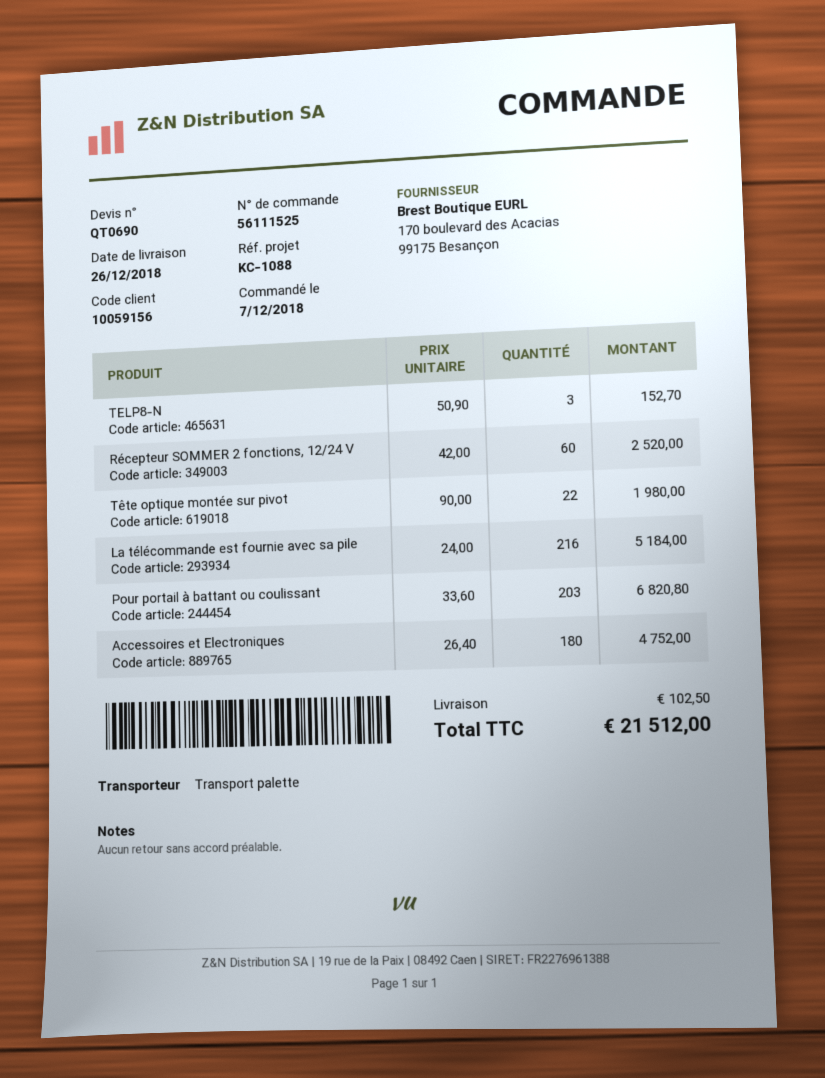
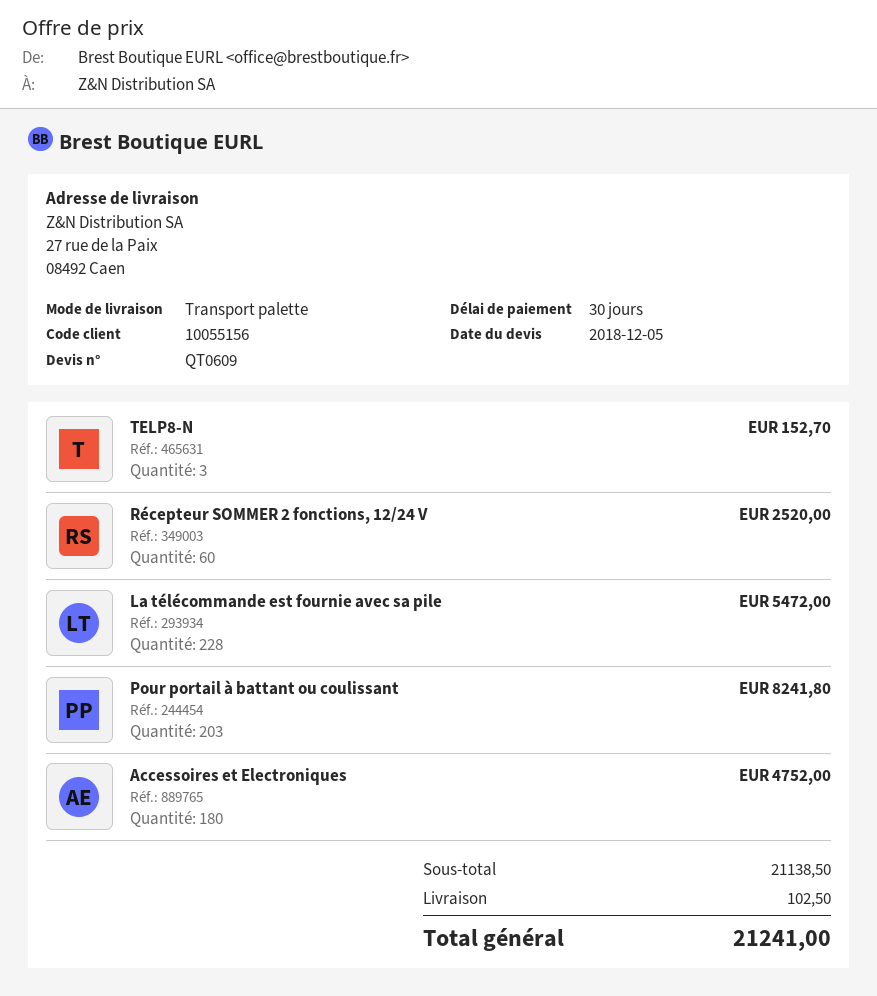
quote number: QT0690 -> QT0609
customer number: 10059156 -> 10055156
Tête optique montée sur pivot: 22 for 1980.00 -> none
La télécommande est fournie avec sa pile: 216 for 5184.00 -> 228 for 5472.00
Pour portail à battant ou coulissant: 203 for 6820.80 -> 203 for 8241.80
total: 21512.00 -> 21241.00

